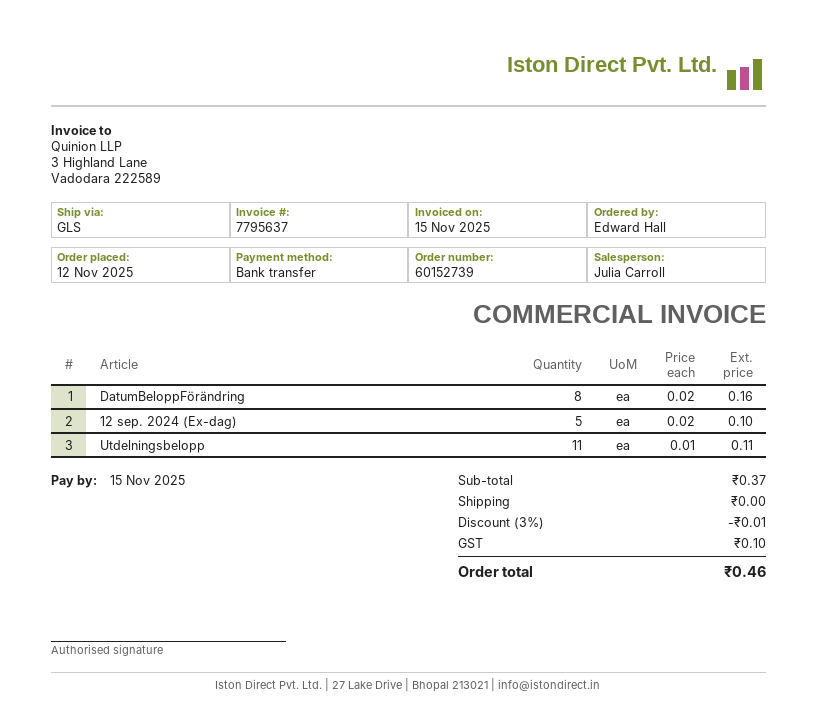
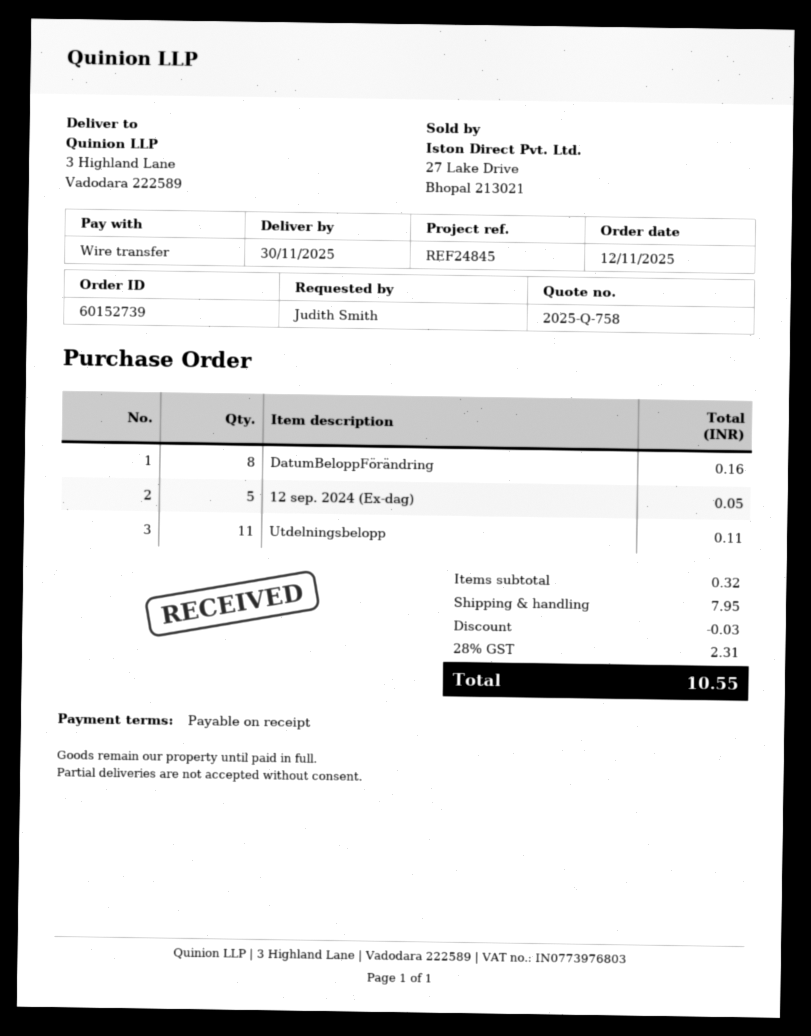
ordered by: Edward Hall -> Judith Smith
12 sep. 2024 (Ex-dag): 5 for 0.10 -> 5 for 0.05
subtotal: 0.37 -> 0.32
discount: 0.01 -> 0.03
shipping: 0.00 -> 7.95
tax: 0.10 -> 2.31
total: 0.46 -> 10.55

